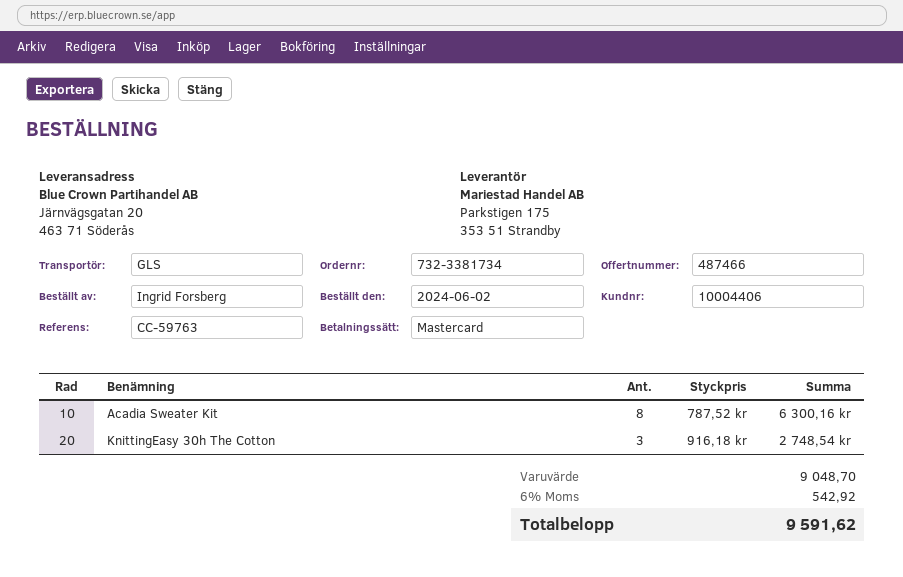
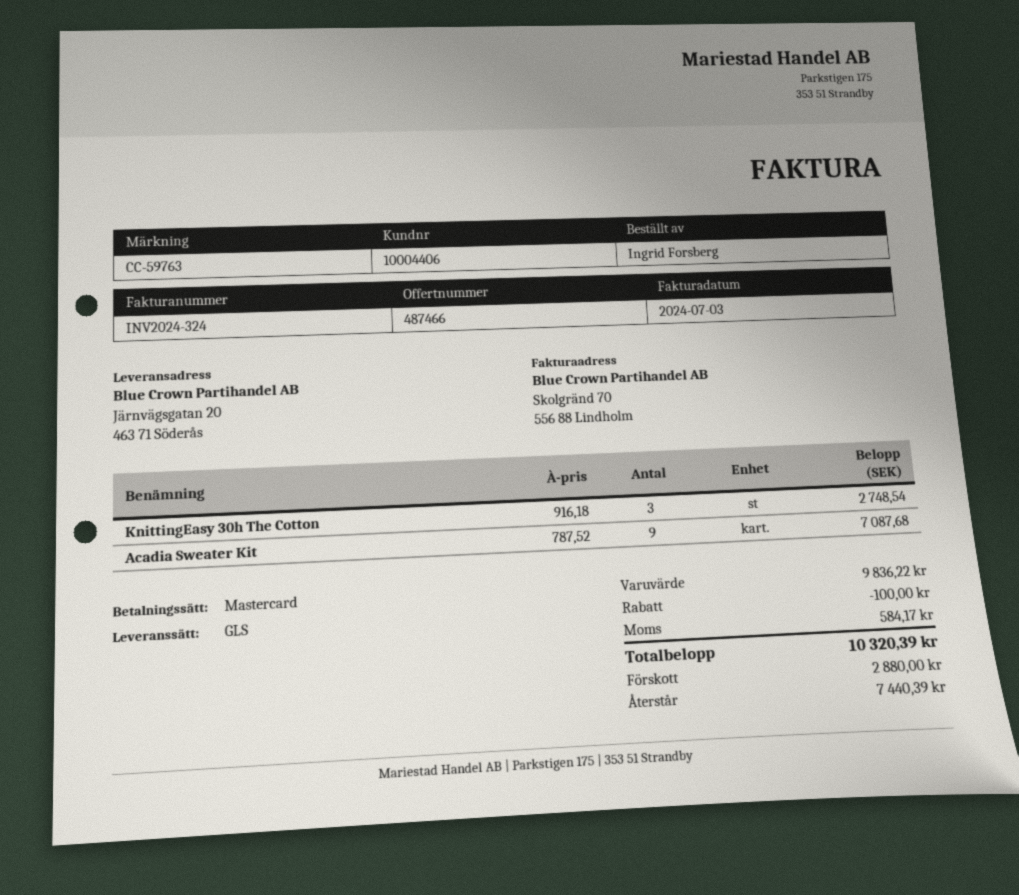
Acadia Sweater Kit: 8 x 787.52 = 6300.16 -> 9 x 787.52 = 7087.68
subtotal: 9048.70 -> 9836.22
discount: none -> 100.00
tax: 542.92 -> 584.17
total: 9591.62 -> 10320.39

